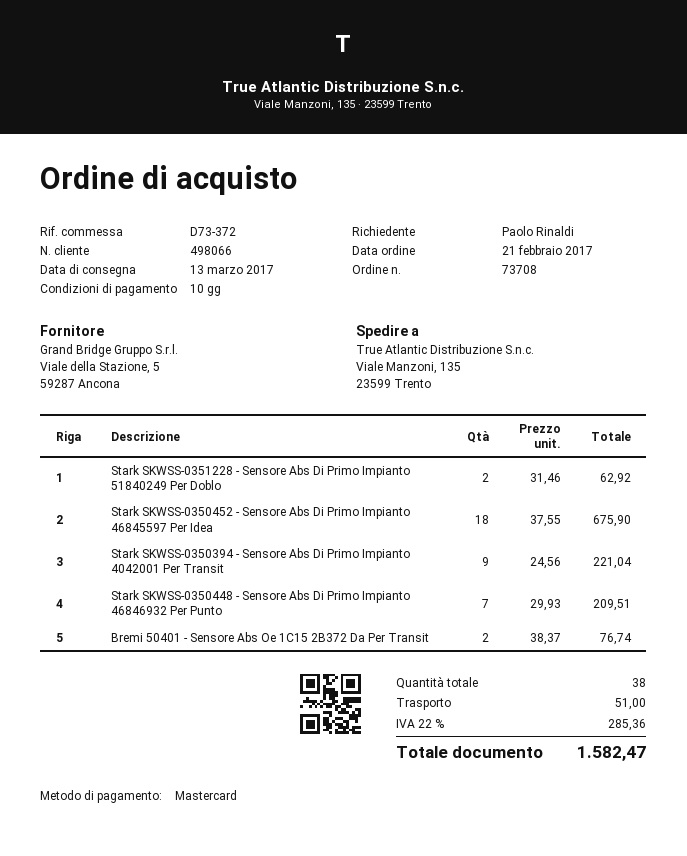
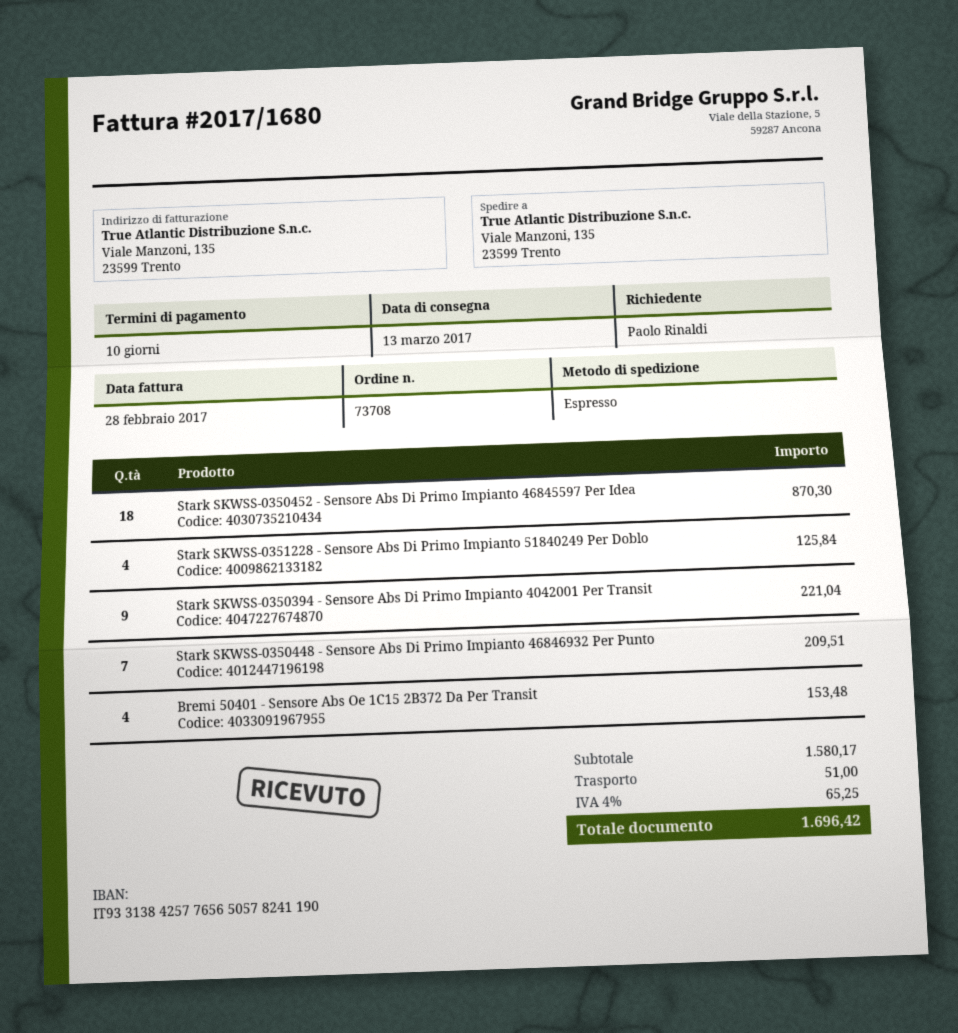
Stark SKWSS-0351228 - Sensore Abs Di Primo Impianto 51840249 Per Doblo: 2 for 62.92 -> 4 for 125.84
Stark SKWSS-0350452 - Sensore Abs Di Primo Impianto 46845597 Per Idea: 18 for 675.90 -> 18 for 870.30
Bremi 50401 - Sensore Abs Oe 1C15 2B372 Da Per Transit: 2 for 76.74 -> 4 for 153.48
tax: 22% = 285.36 -> 4% = 65.25
total: 1582.47 -> 1696.42

